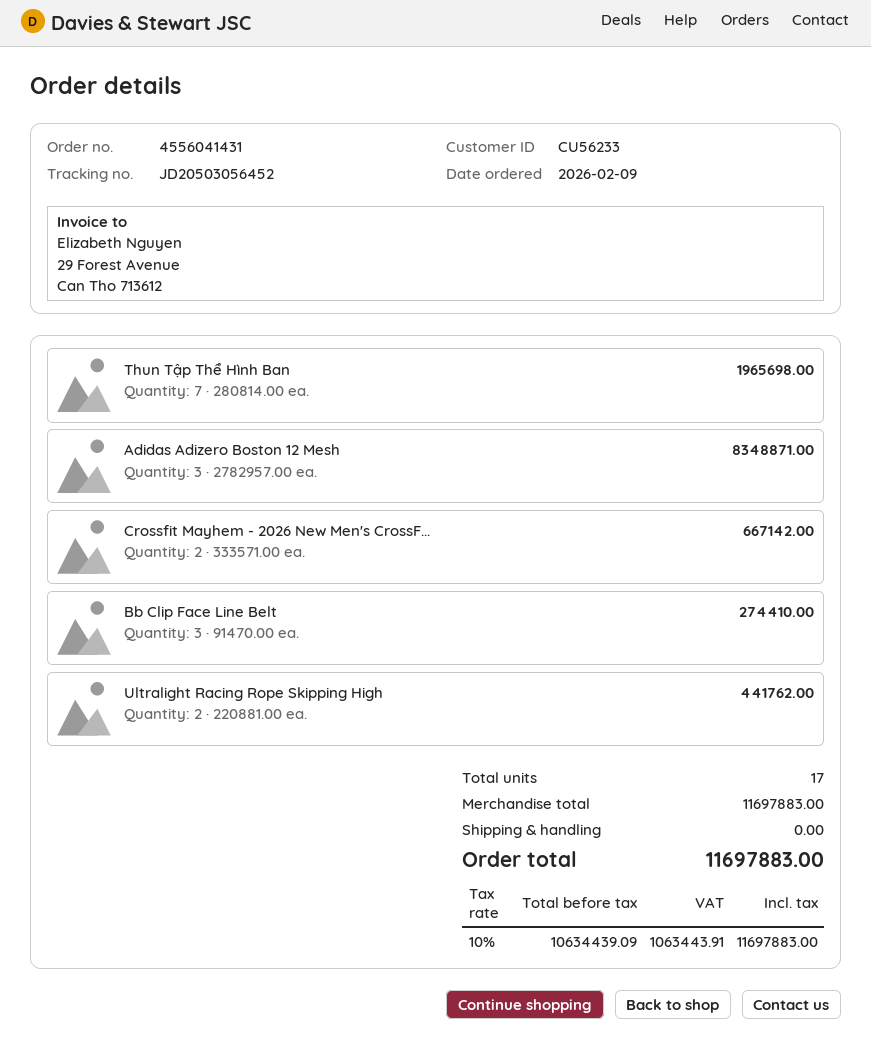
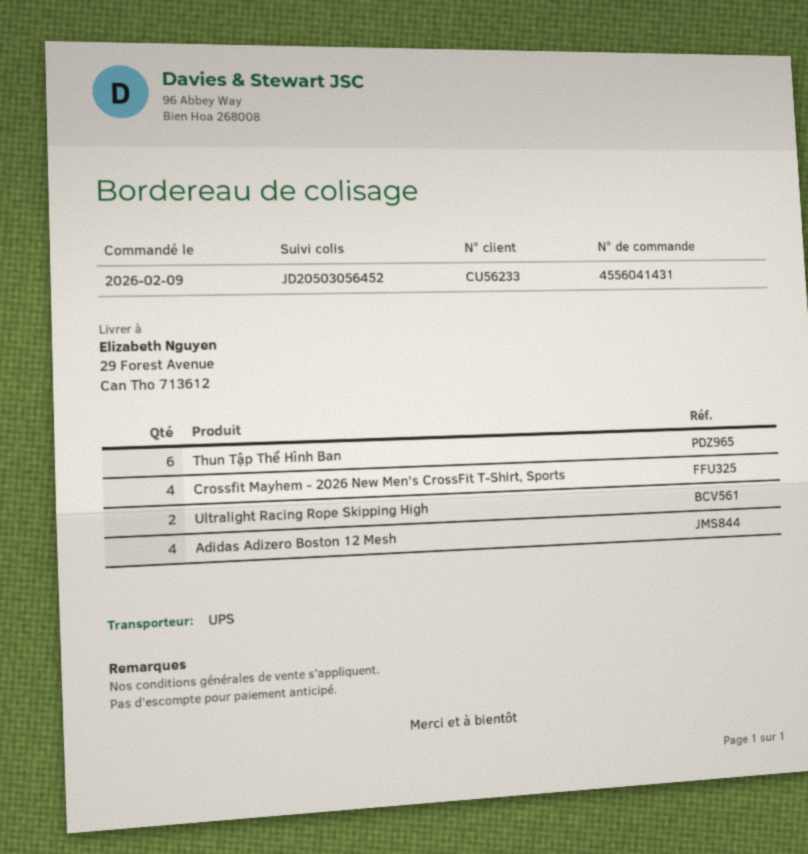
Thun Tập Thể Hình Ban: 7 -> 6
Adidas Adizero Boston 12 Mesh: 3 -> 4
Crossfit Mayhem - 2026 New Men's CrossF...: 2 -> 4
Bb Clip Face Line Belt: 3 -> none

